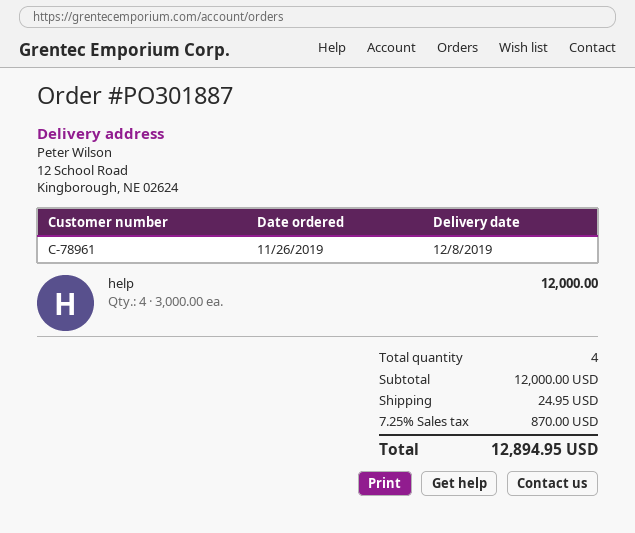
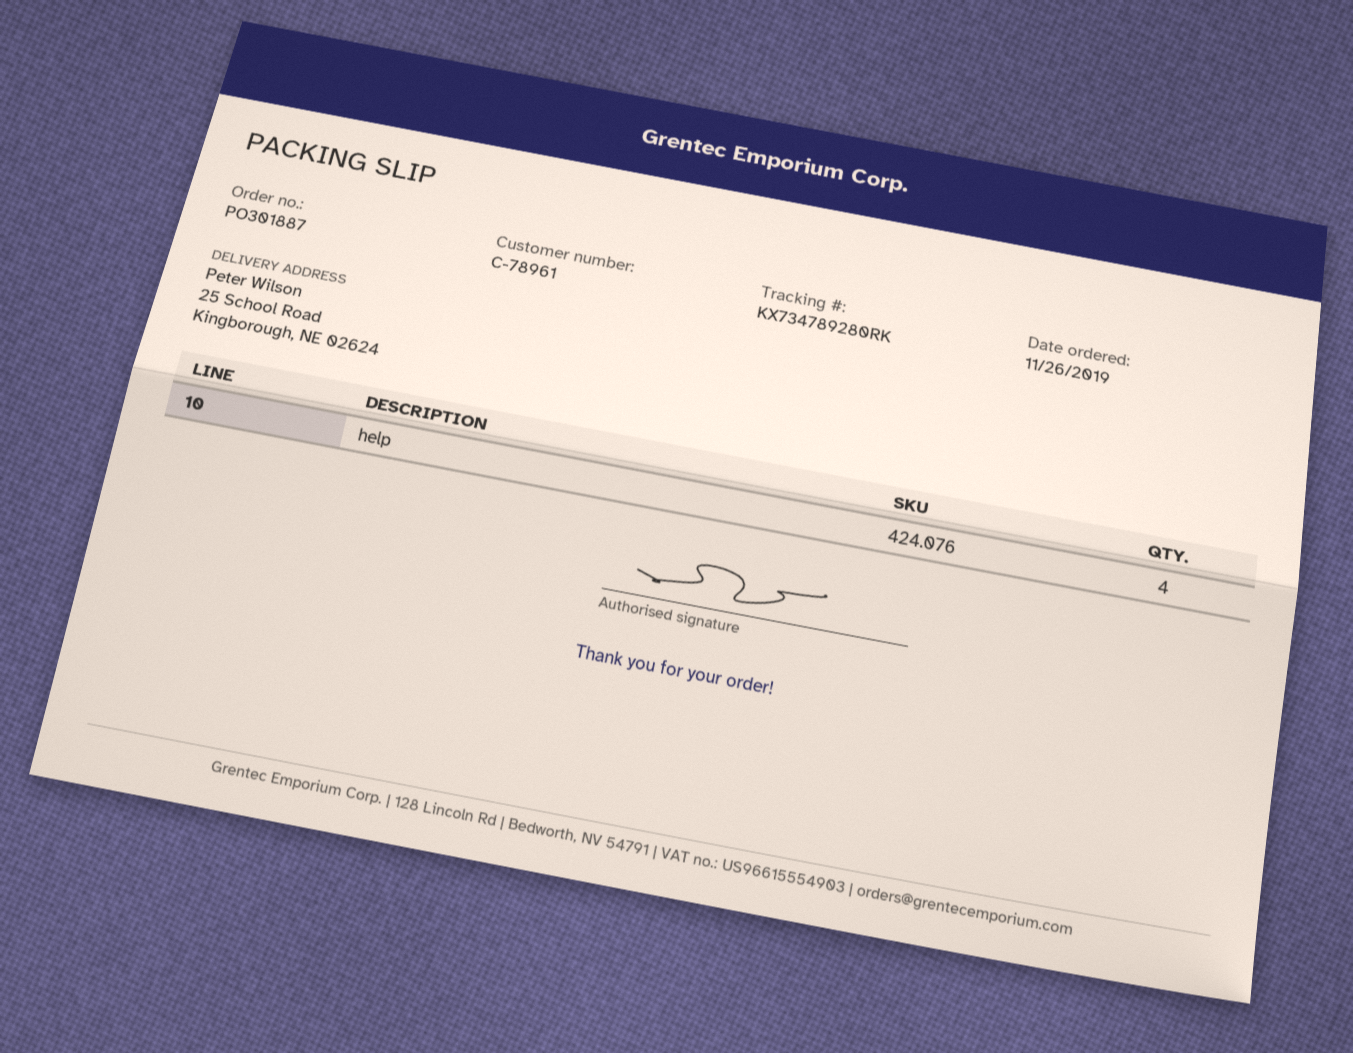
ship to: 12 School Road, Kingborough, NE 02624 -> 25 School Road, Kingborough, NE 02624

